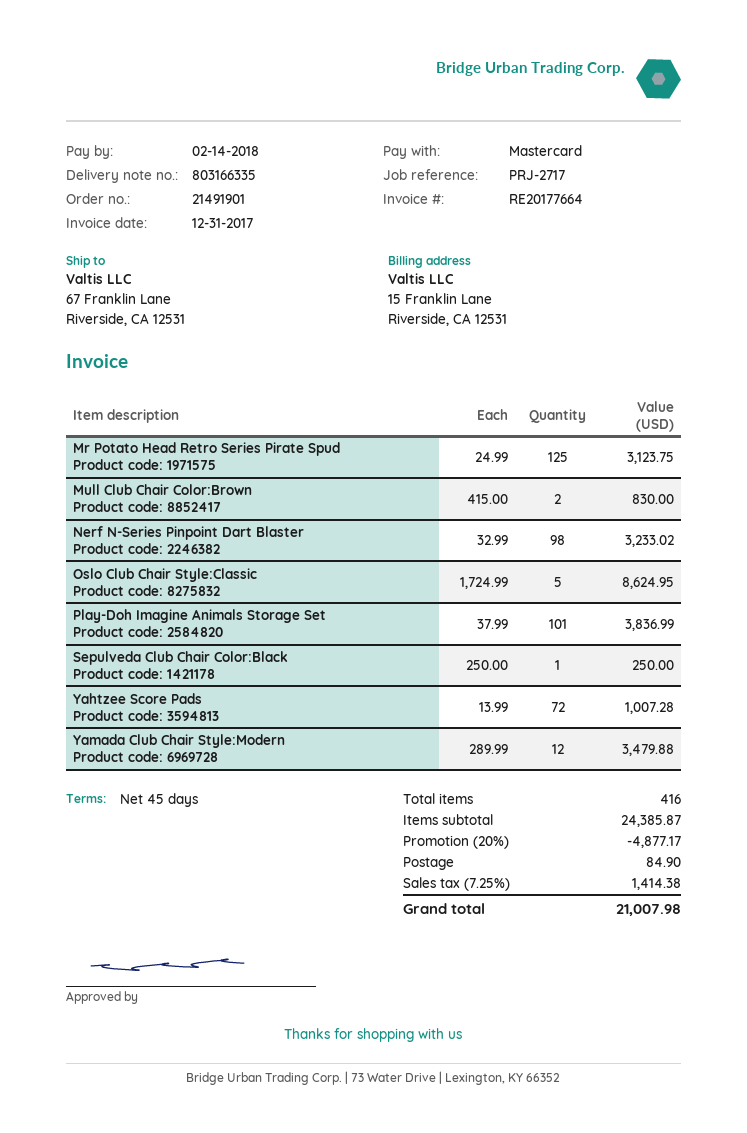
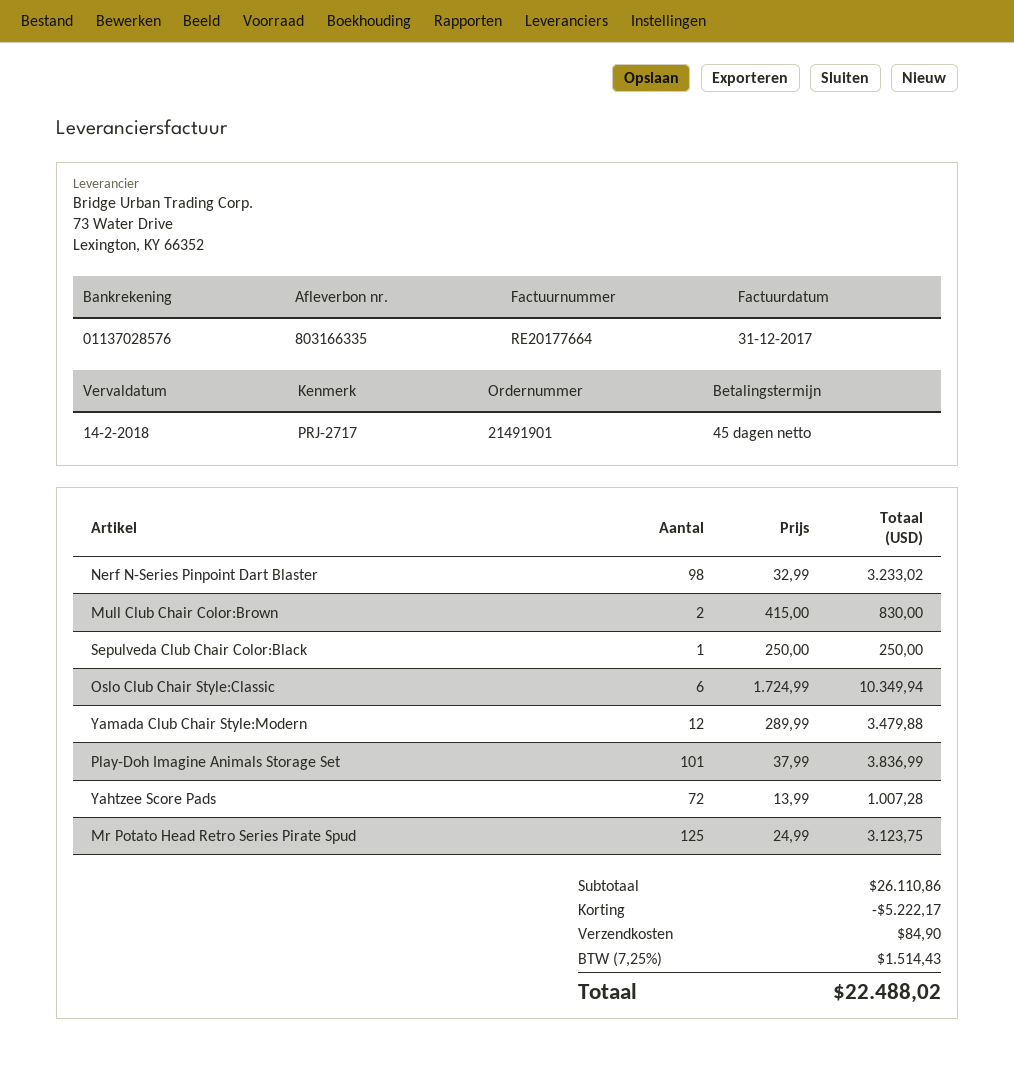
Oslo Club Chair Style:Classic: 5 x 1724.99 = 8624.95 -> 6 x 1724.99 = 10349.94
subtotal: 24385.87 -> 26110.86
discount: 4877.17 -> 5222.17
tax: 7.25% = 1414.38 -> 7.25% = 1514.43
total: 21007.98 -> 22488.02

